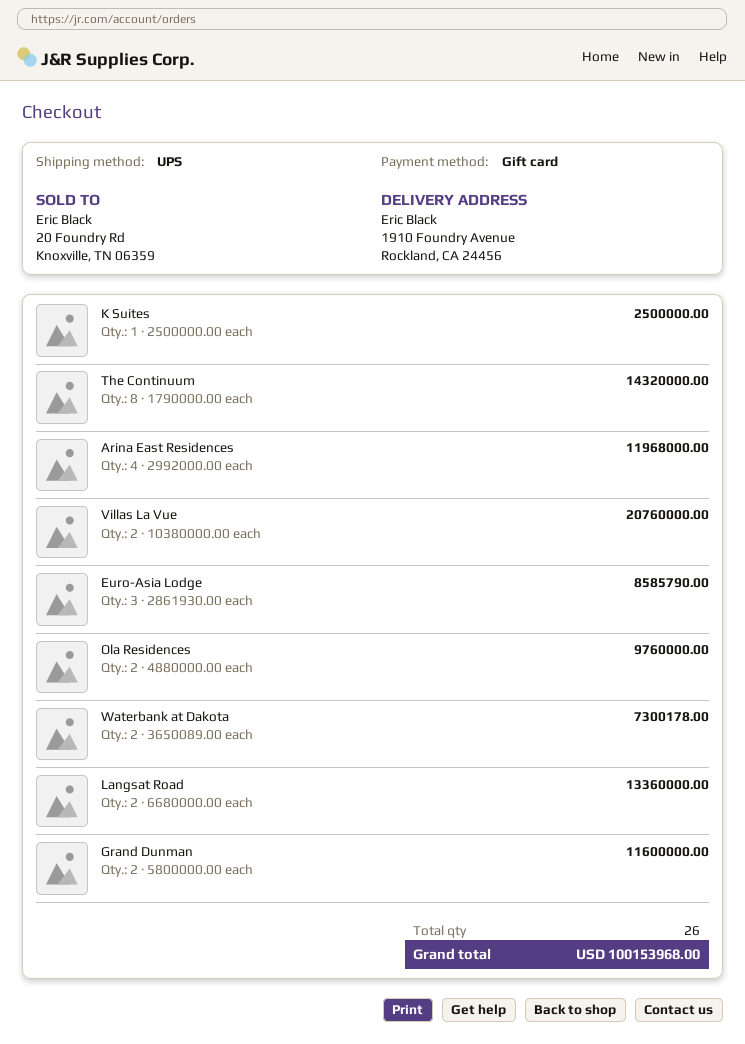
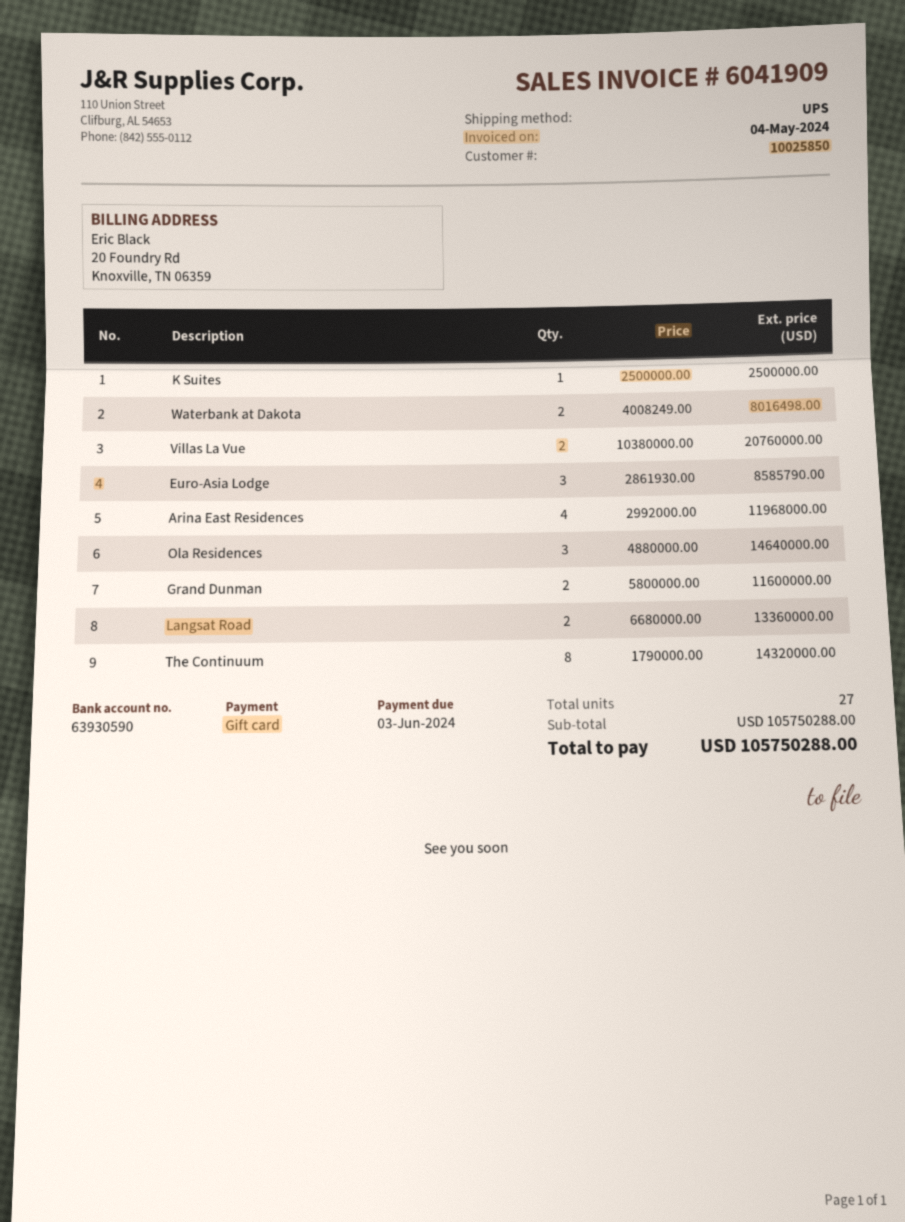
Ola Residences: 2 x 4880000.00 = 9760000.00 -> 3 x 4880000.00 = 14640000.00
Waterbank at Dakota: 2 x 3650089.00 = 7300178.00 -> 2 x 4008249.00 = 8016498.00
total quantity: 26 -> 27
total: 100153968.00 -> 105750288.00

